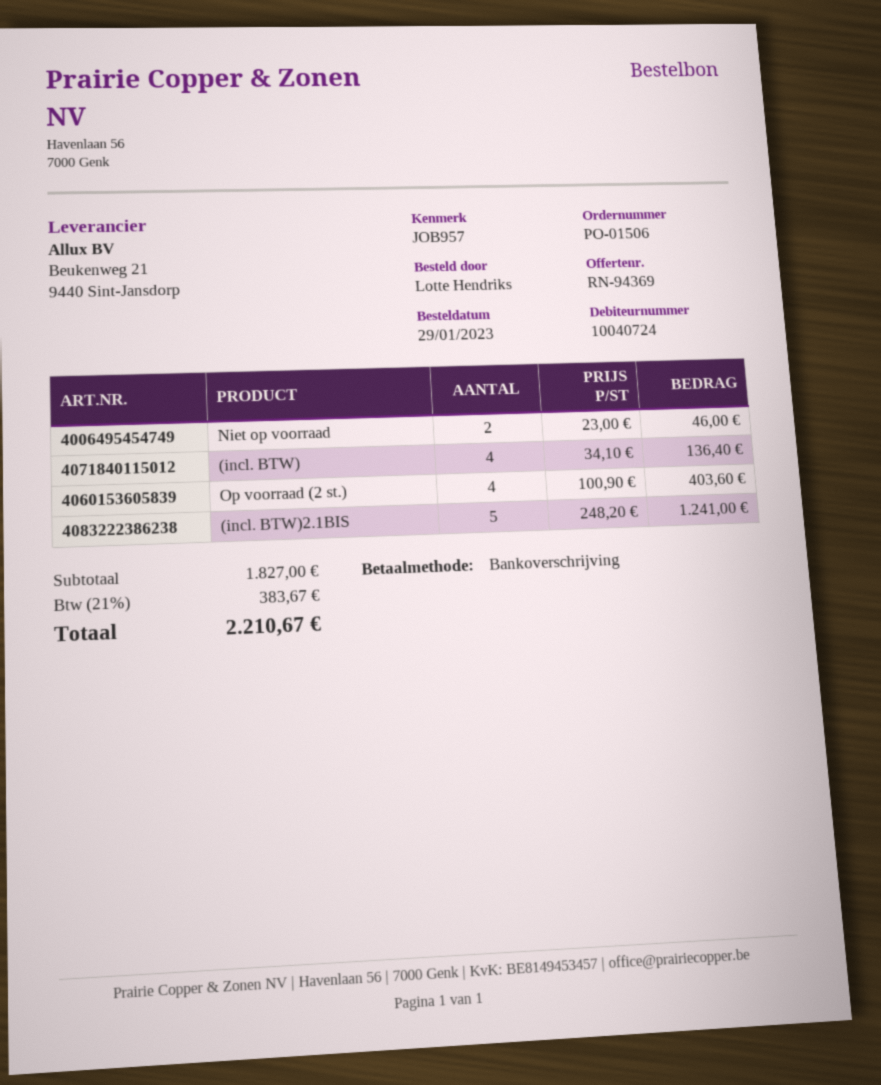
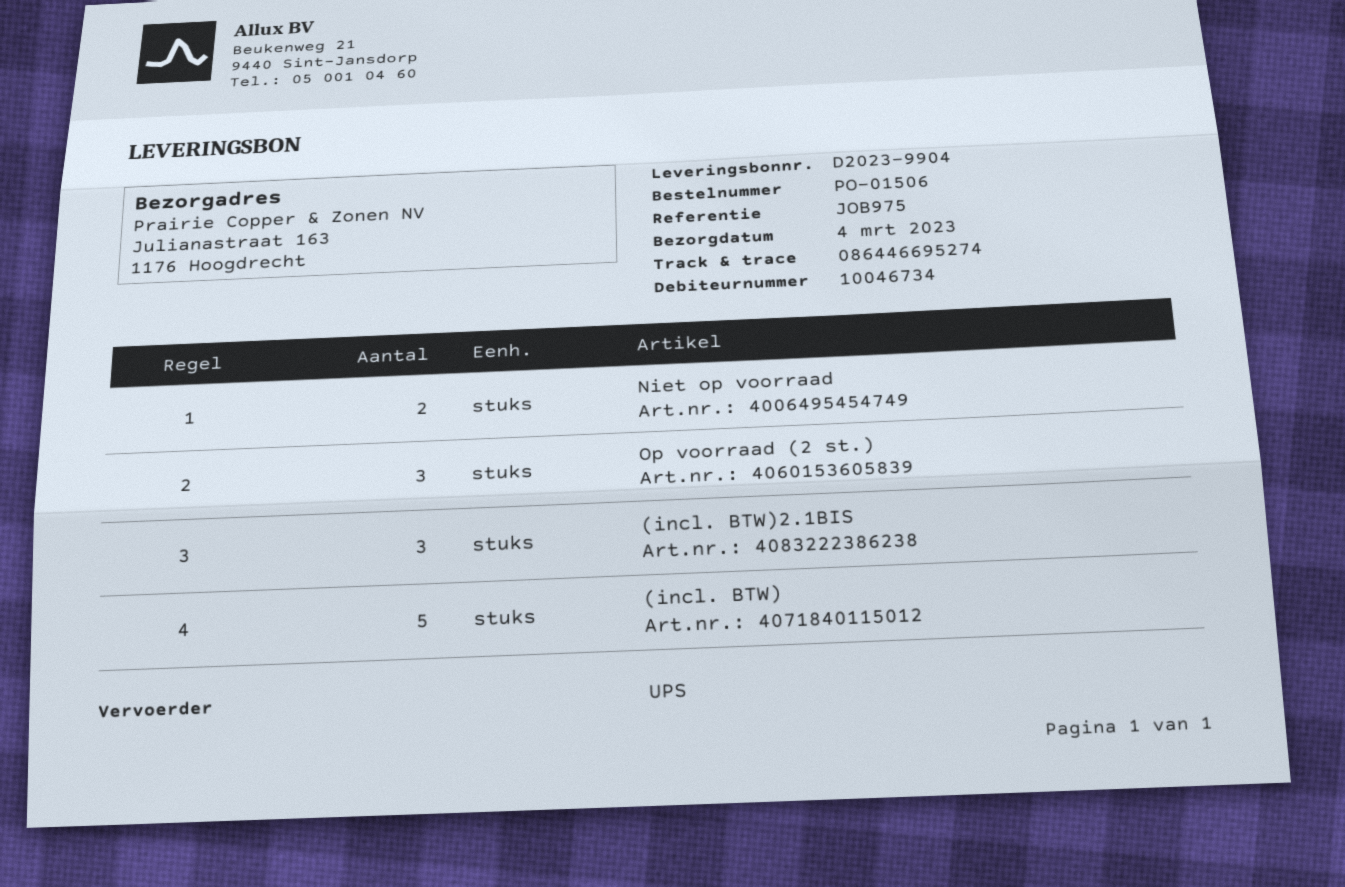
customer number: 10040724 -> 10046734
reference: JOB957 -> JOB975
(incl. BTW): 4 -> 5
Op voorraad (2 st.): 4 -> 3
(incl. BTW)2.1BIS: 5 -> 3

